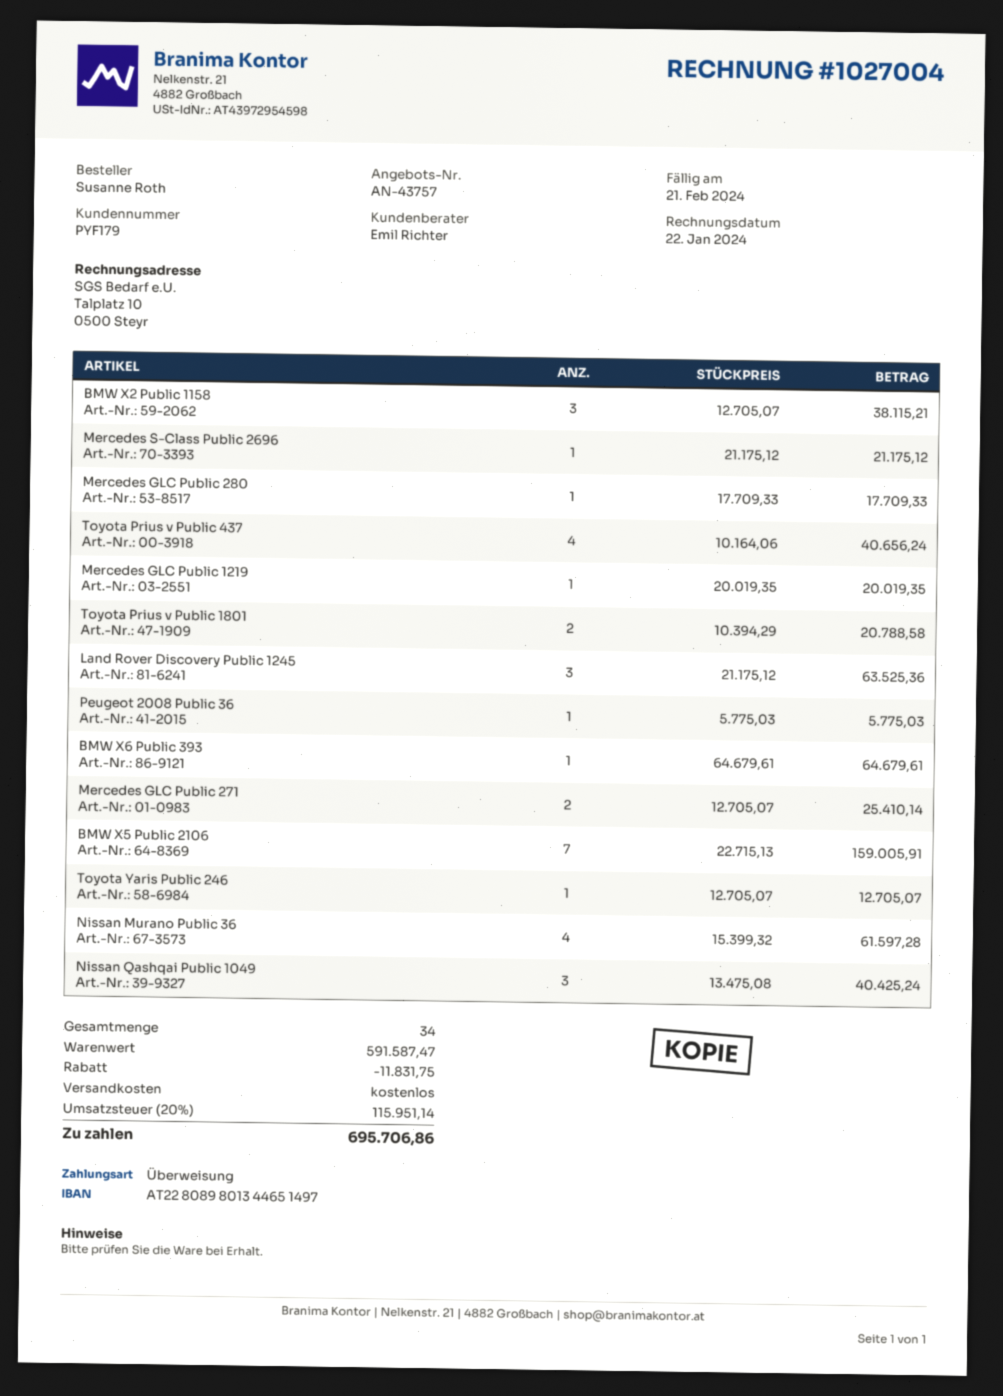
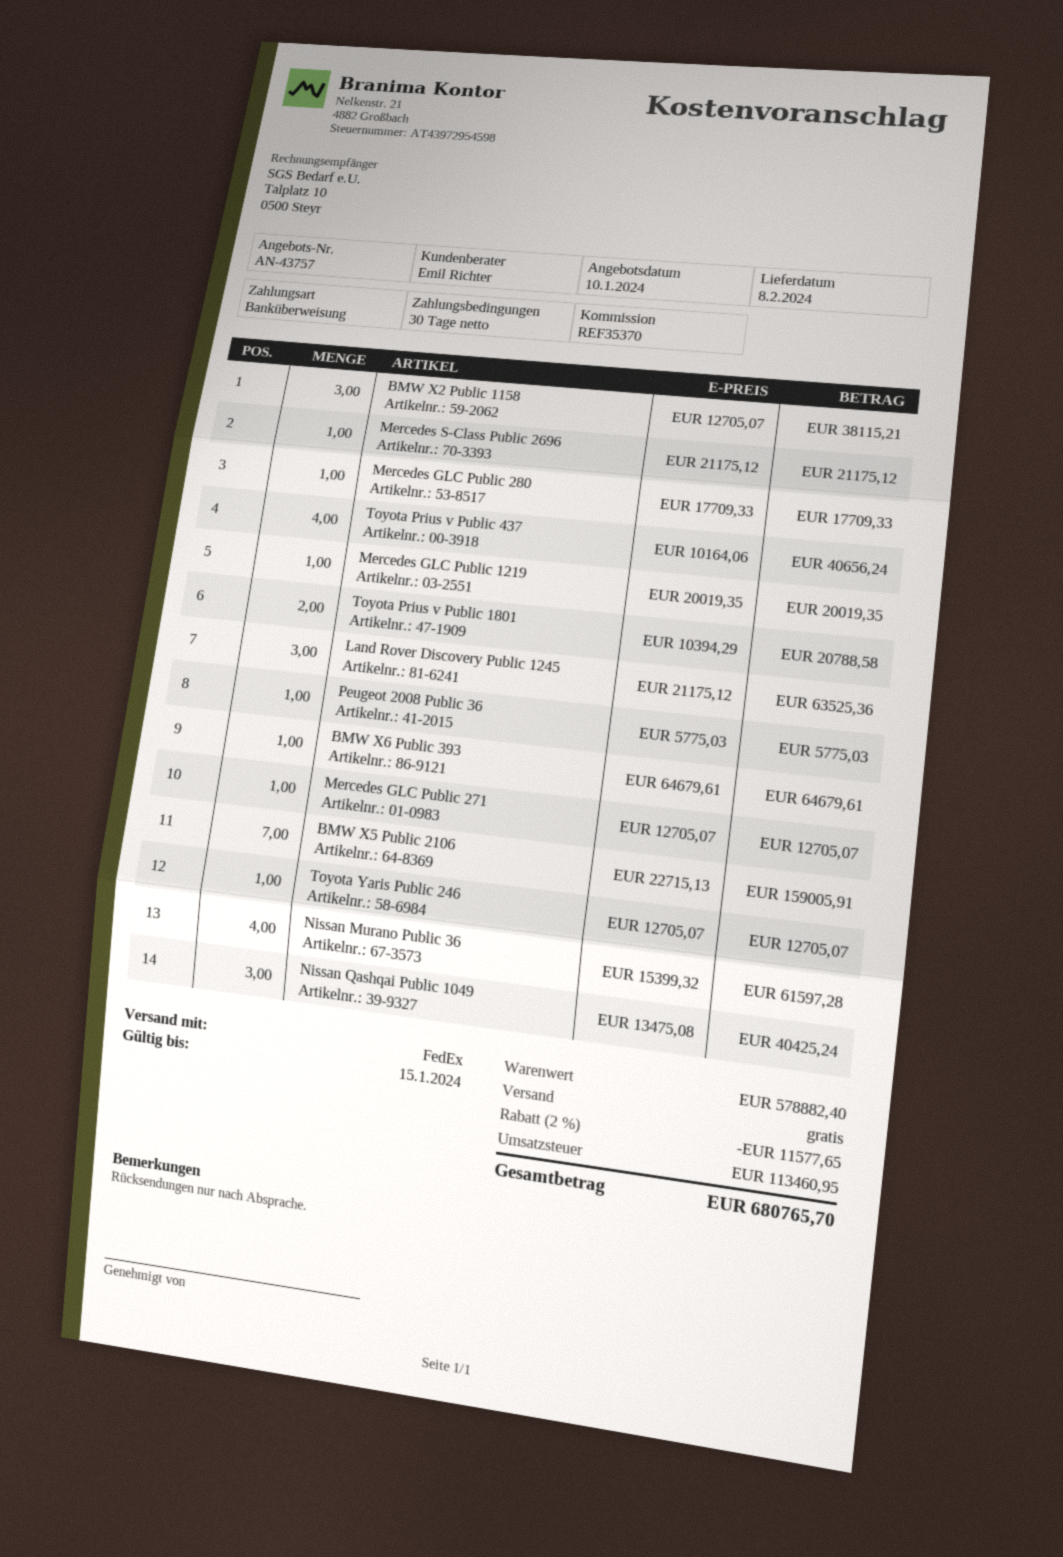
Mercedes GLC Public 271: 2 x 12705.07 = 25410.14 -> 1 x 12705.07 = 12705.07
subtotal: 591587.47 -> 578882.40
discount: 11831.75 -> 11577.65
tax: 115951.14 -> 113460.95
total: 695706.86 -> 680765.70

